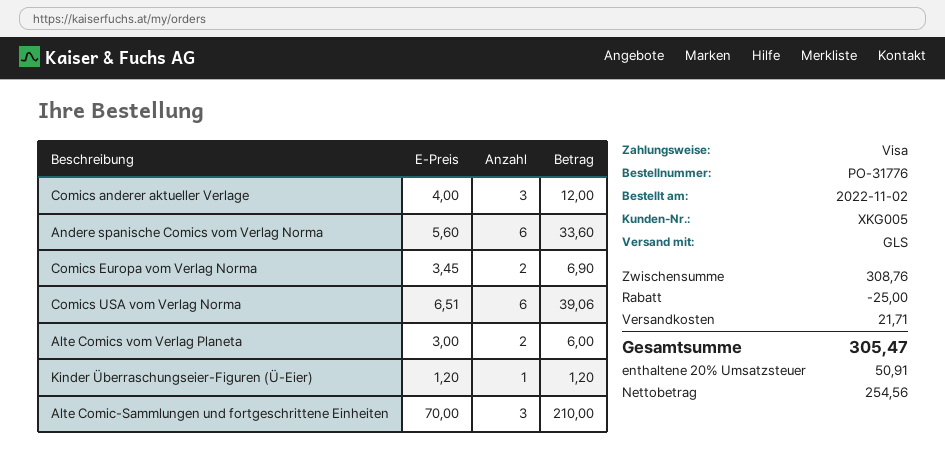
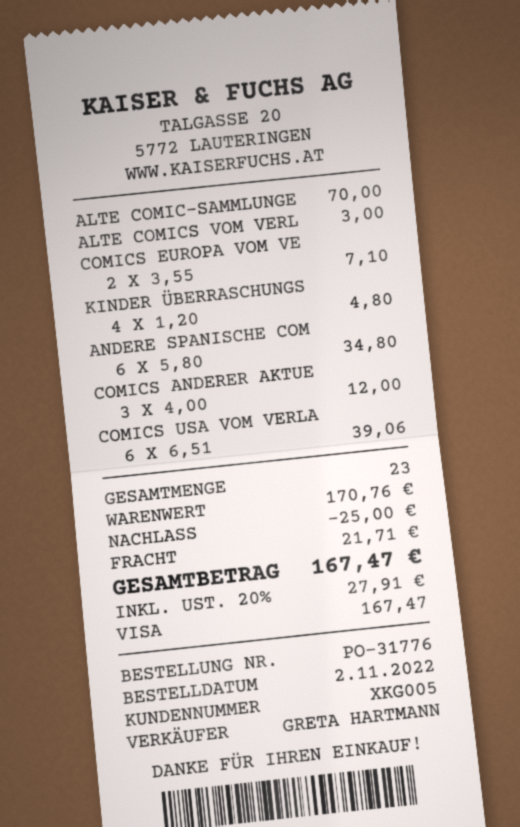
Andere spanische Comics vom Verlag Norma: 6 x 5.60 = 33.60 -> 6 x 5.80 = 34.80
Comics Europa vom Verlag Norma: 2 x 3.45 = 6.90 -> 2 x 3.55 = 7.10
Alte Comics vom Verlag Planeta: 2 x 3.00 = 6.00 -> 1 x 3.00 = 3.00
Kinder Überraschungseier-Figuren (Ü-Eier): 1 x 1.20 = 1.20 -> 4 x 1.20 = 4.80
Alte Comic-Sammlungen und fortgeschrittene Einheiten: 3 x 70.00 = 210.00 -> 1 x 70.00 = 70.00
subtotal: 308.76 -> 170.76
tax: 20% = 50.91 -> 20% = 27.91
total: 305.47 -> 167.47

